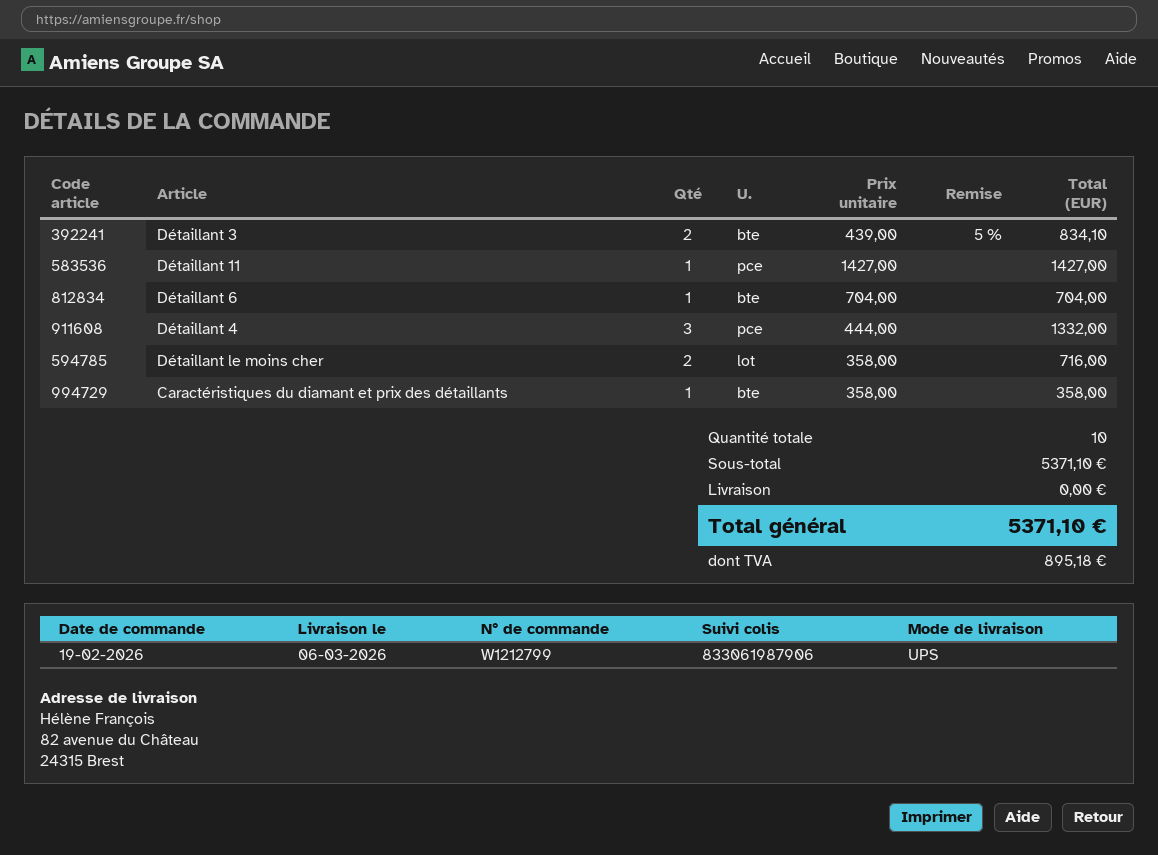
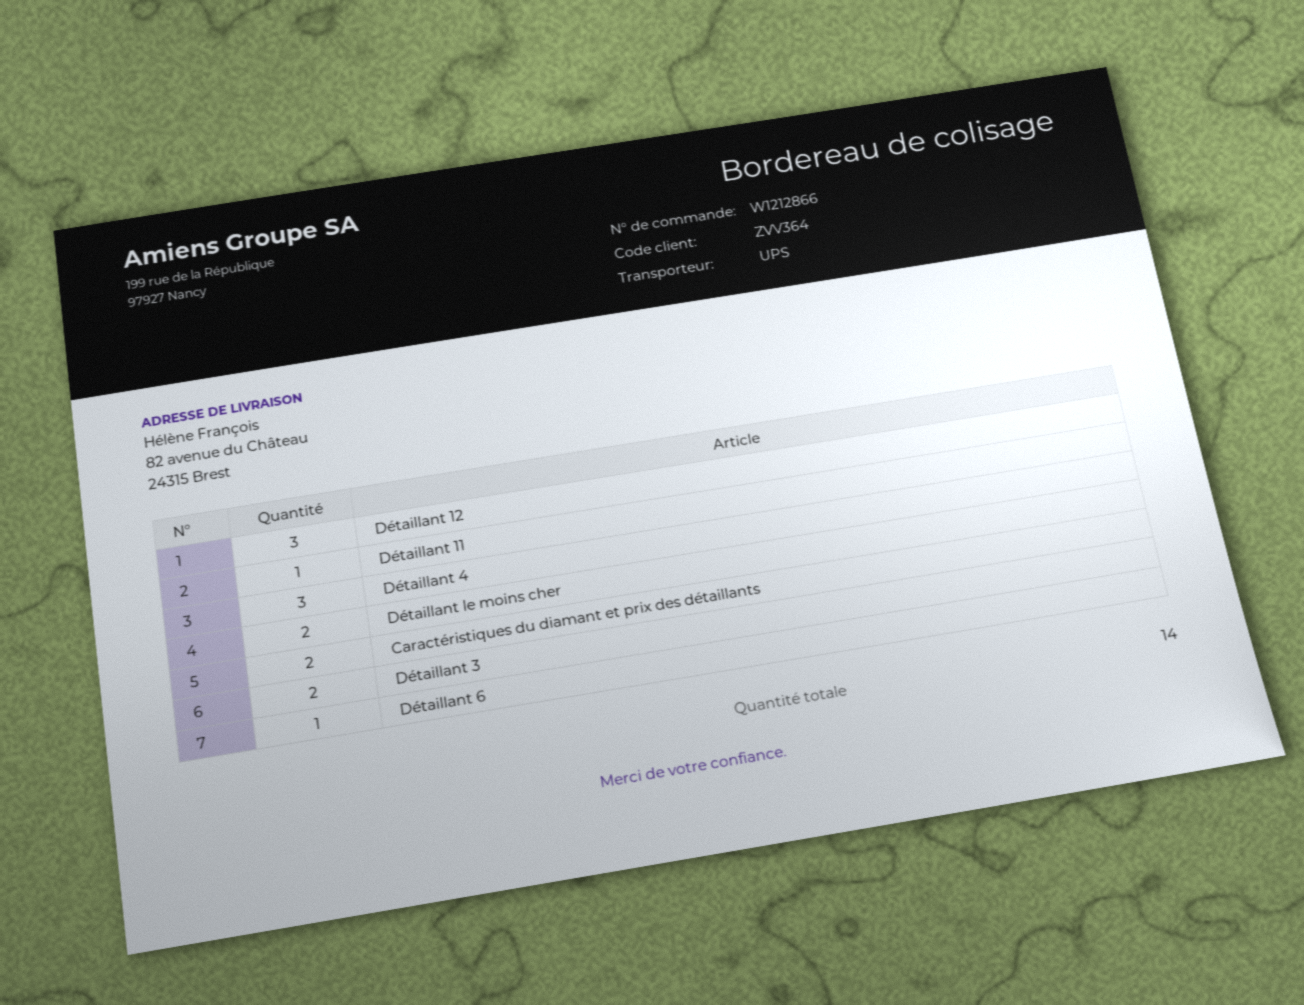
order number: W1212799 -> W1212866
Caractéristiques du diamant et prix des détaillants: 1 -> 2
Détaillant 12: none -> 3
total quantity: 10 -> 14

